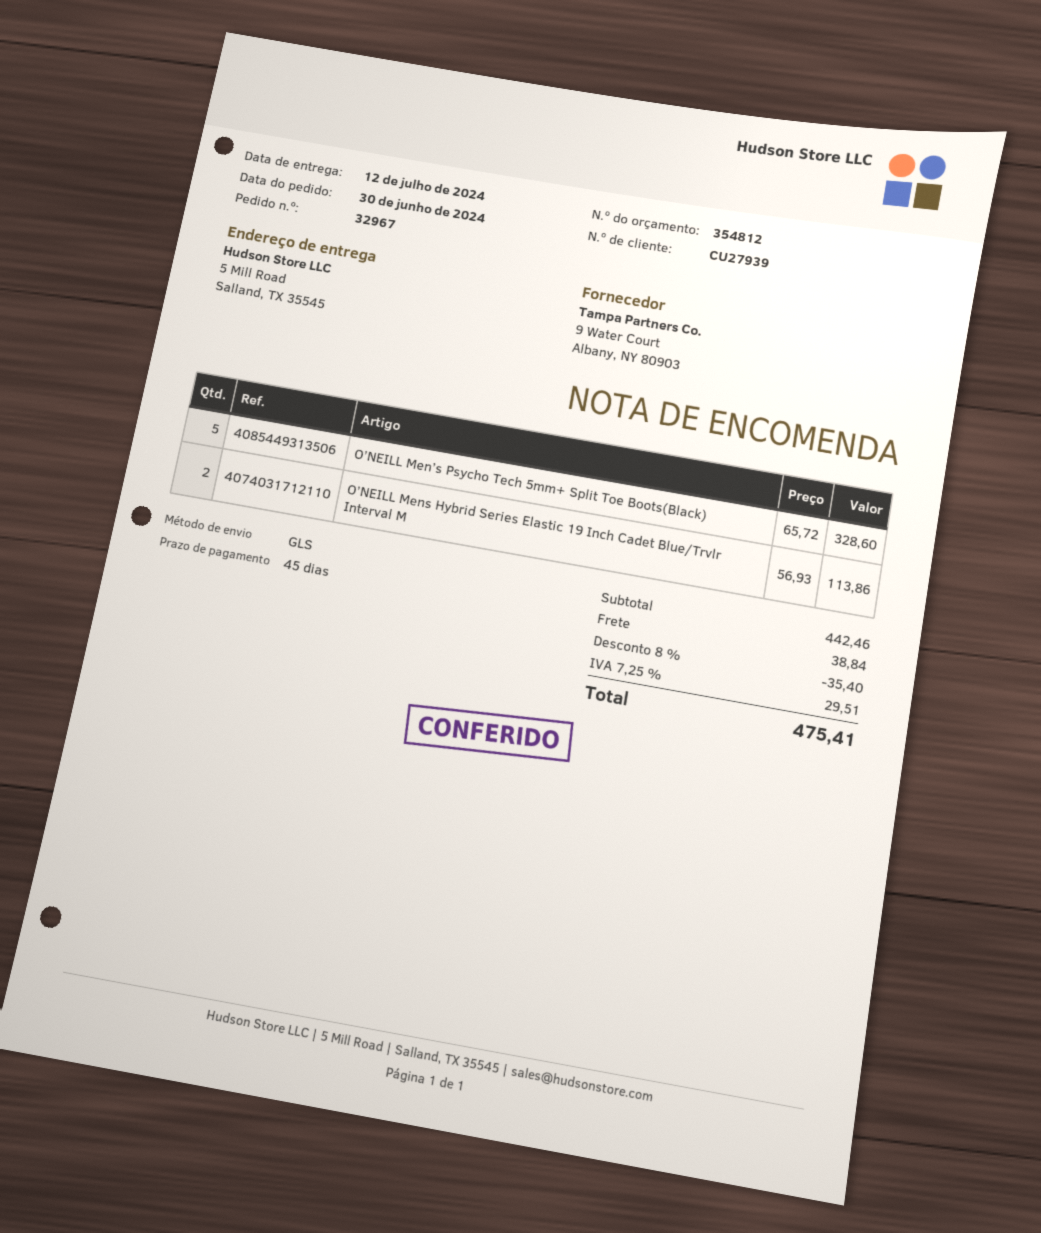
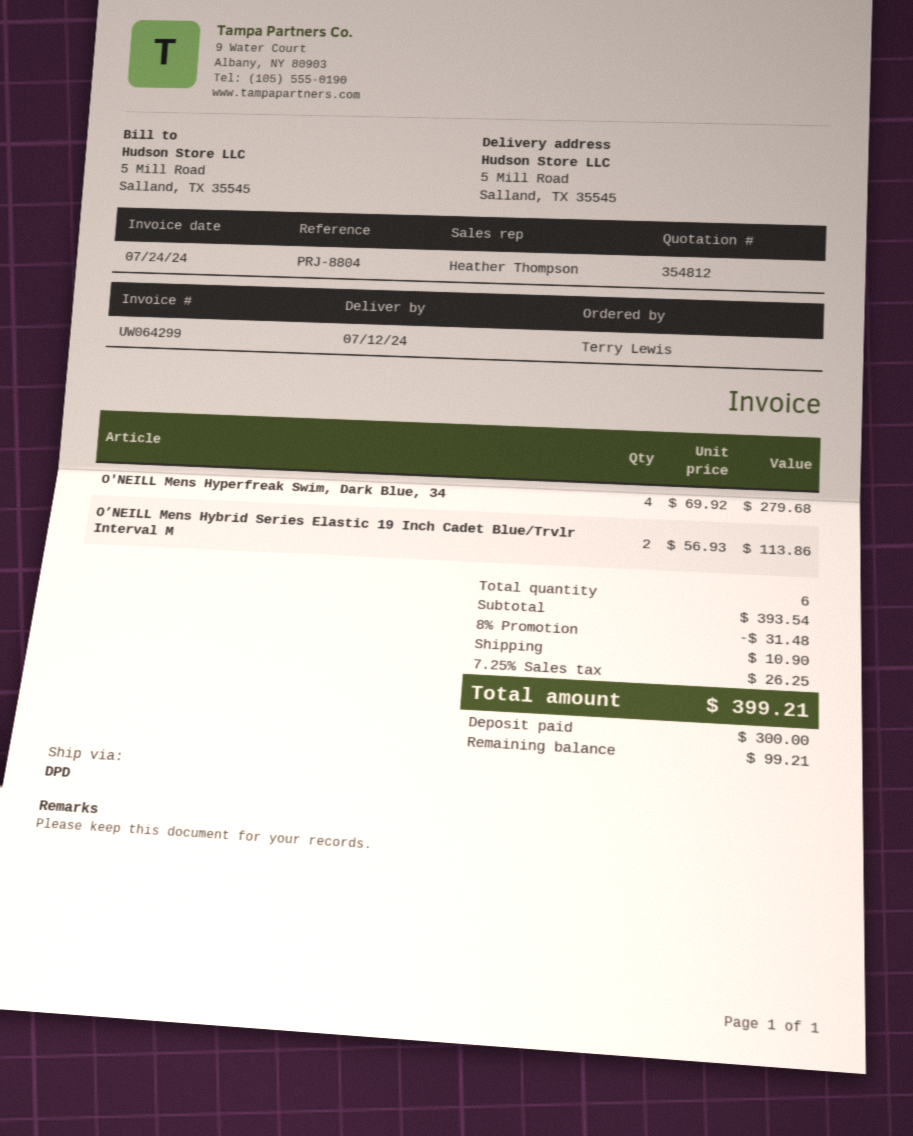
shipping method: GLS -> DPD
O’NEILL Men’s Psycho Tech 5mm+ Split Toe Boots(Black): 5 x 65.72 = 328.60 -> none
O'NEILL Mens Hyperfreak Swim, Dark Blue, 34: none -> 4 x 69.92 = 279.68
subtotal: 442.46 -> 393.54
discount: 8% = 35.40 -> 8% = 31.48
shipping: 38.84 -> 10.90
tax: 7.25% = 29.51 -> 7.25% = 26.25
total: 475.41 -> 399.21

